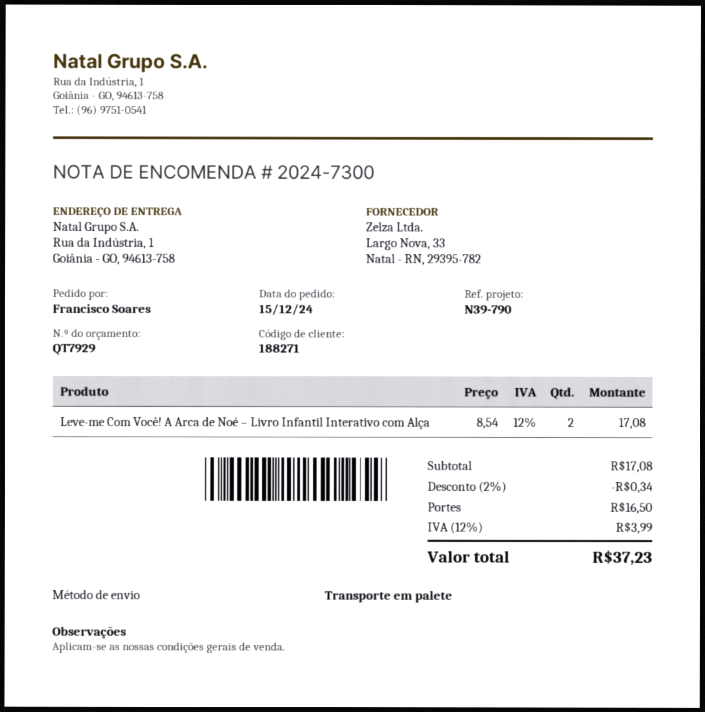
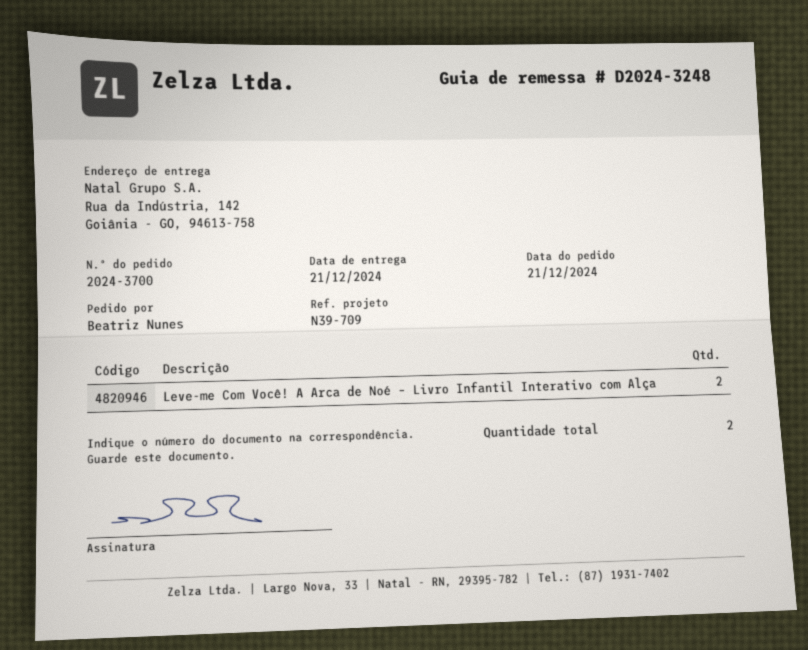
order number: 2024-7300 -> 2024-3700
order date: 2024-12-15 -> 2024-12-21
reference: N39-790 -> N39-709
ordered by: Francisco Soares -> Beatriz Nunes
ship to: Rua da Indústria, 1, Goiânia - GO, 94613-758 -> Rua da Indústria, 142, Goiânia - GO, 94613-758

